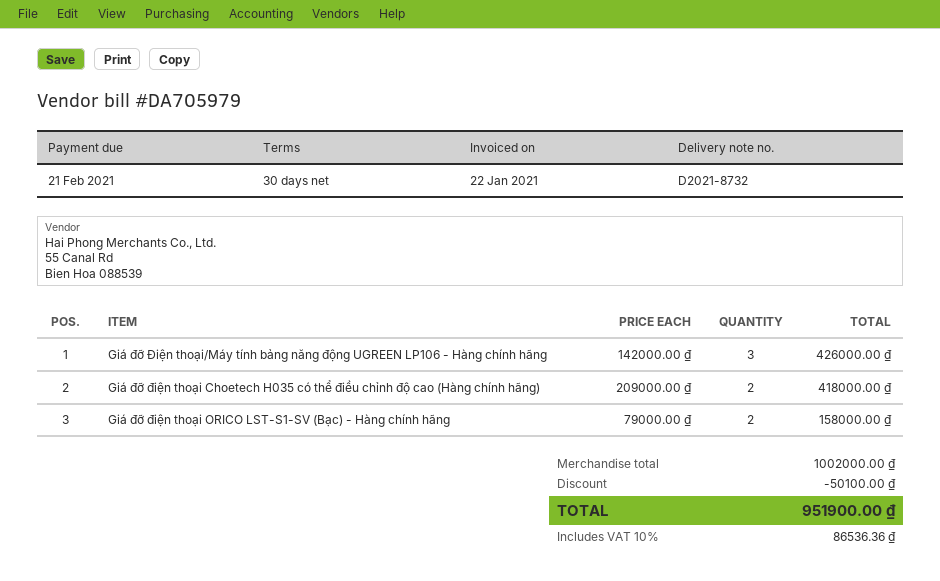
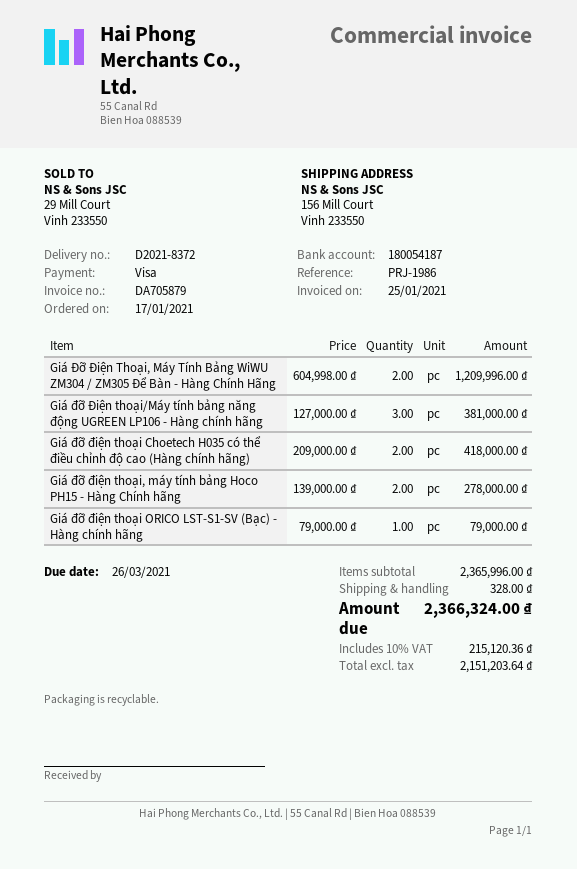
delivery note number: D2021-8732 -> D2021-8372
invoice number: DA705979 -> DA705879
invoice date: 2021-01-22 -> 2021-01-25
due date: 2021-02-21 -> 2021-03-26
Giá đỡ Điện thoại/Máy tính bảng năng động UGREEN LP106 - Hàng chính hãng: 3 x 142000.00 = 426000.00 -> 3 x 127000.00 = 381000.00
Giá đỡ điện thoại ORICO LST-S1-SV (Bạc) - Hàng chính hãng: 2 x 79000.00 = 158000.00 -> 1 x 79000.00 = 79000.00
Giá Đỡ Điện Thoại, Máy Tính Bảng WiWU ZM304 / ZM305 Để Bàn - Hàng Chính Hãng: none -> 2 x 604998.00 = 1209996.00
Giá đỡ điện thoại, máy tính bảng Hoco PH15 - Hàng Chính hãng: none -> 2 x 139000.00 = 278000.00
subtotal: 1002000.00 -> 2365996.00
discount: 50100.00 -> none
shipping: none -> 328.00
tax: 10% = 86536.36 -> 10% = 215120.36
total: 951900.00 -> 2366324.00

